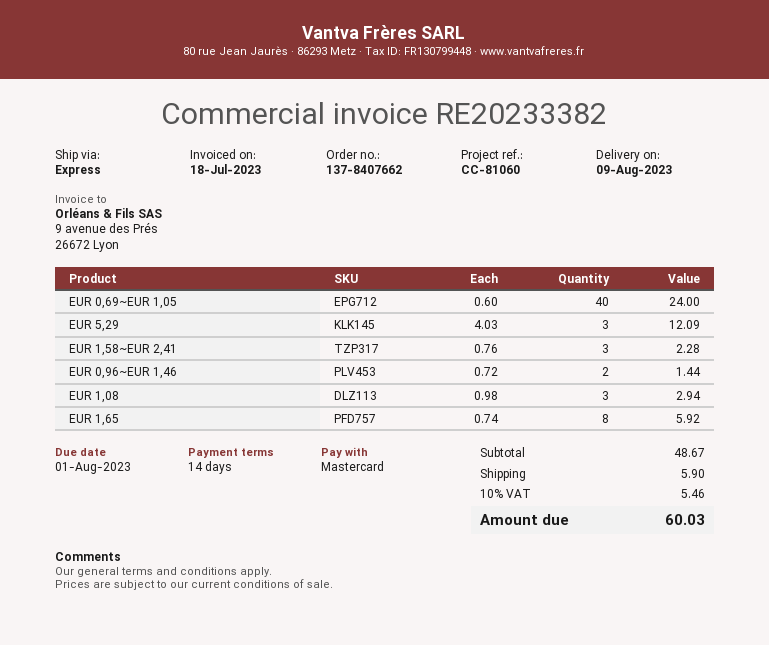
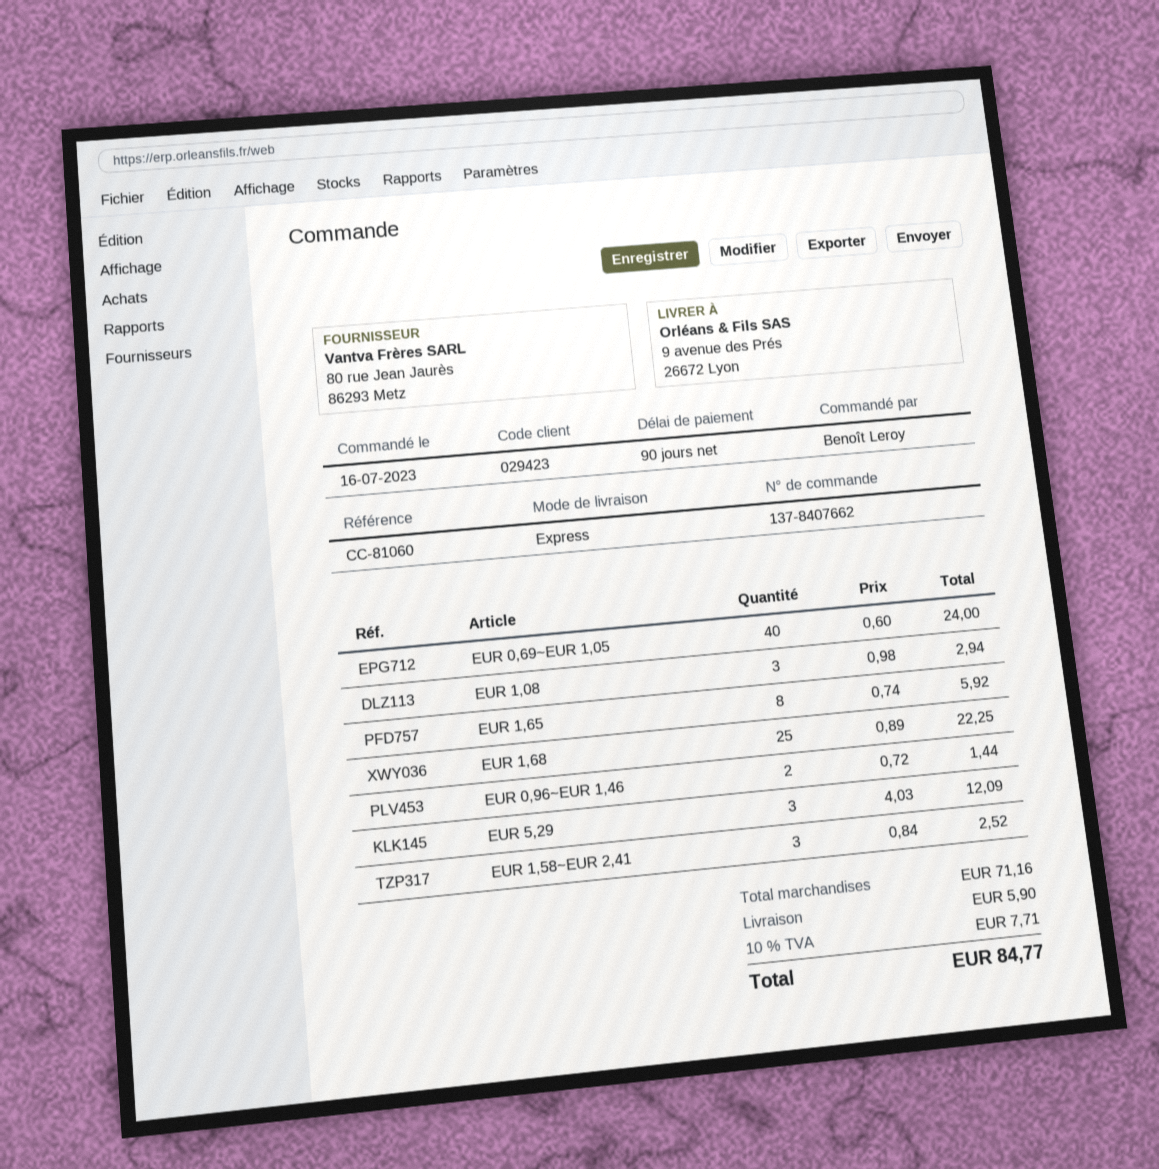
payment terms: 14 days -> 90 days
EUR 1,58~EUR 2,41: 3 x 0.76 = 2.28 -> 3 x 0.84 = 2.52
EUR 1,68: none -> 25 x 0.89 = 22.25
subtotal: 48.67 -> 71.16
tax: 10% = 5.46 -> 10% = 7.71
total: 60.03 -> 84.77

